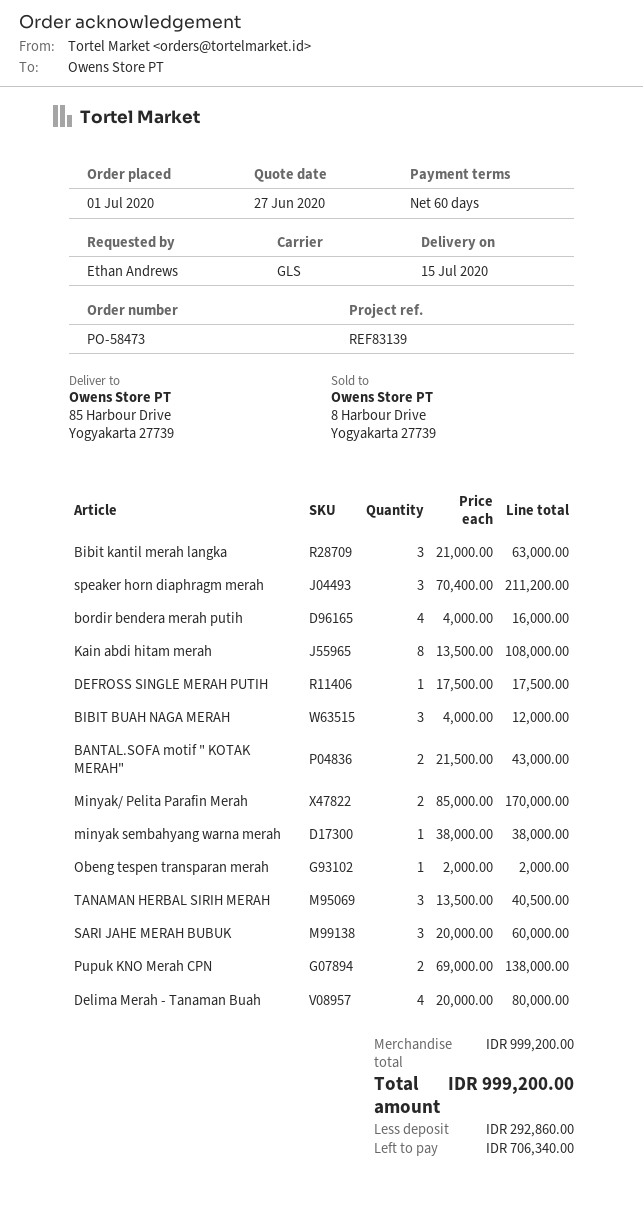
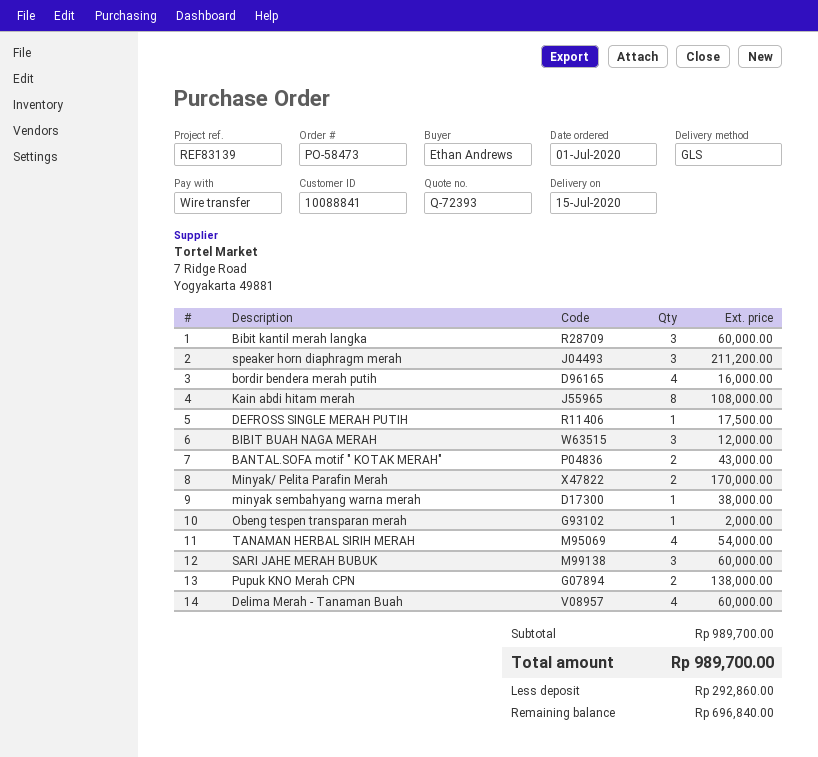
Bibit kantil merah langka: 3 for 63000.00 -> 3 for 60000.00
TANAMAN HERBAL SIRIH MERAH: 3 for 40500.00 -> 4 for 54000.00
Delima Merah - Tanaman Buah: 4 for 80000.00 -> 4 for 60000.00
subtotal: 999200.00 -> 989700.00
total: 999200.00 -> 989700.00
balance: 706340.00 -> 696840.00

